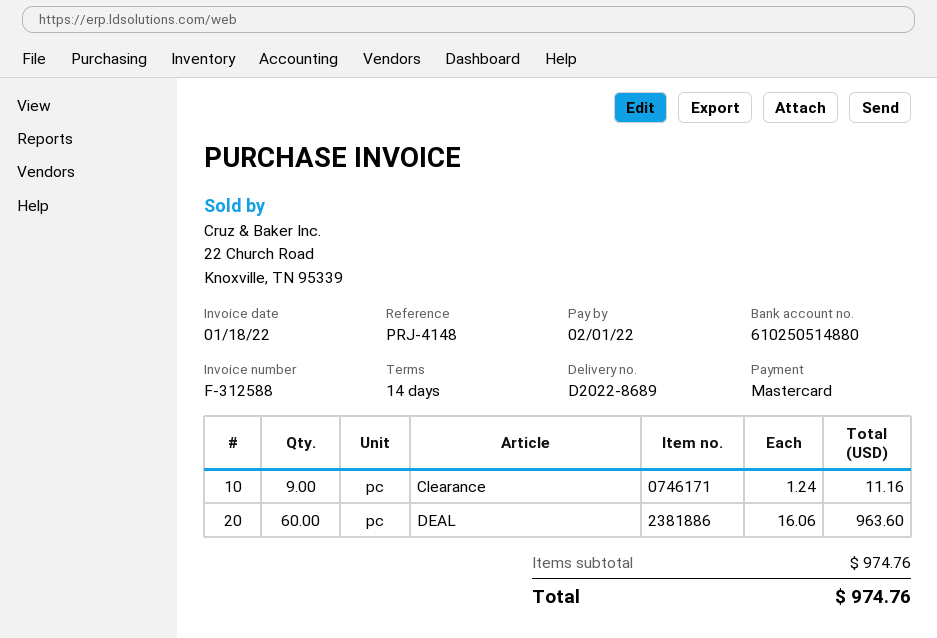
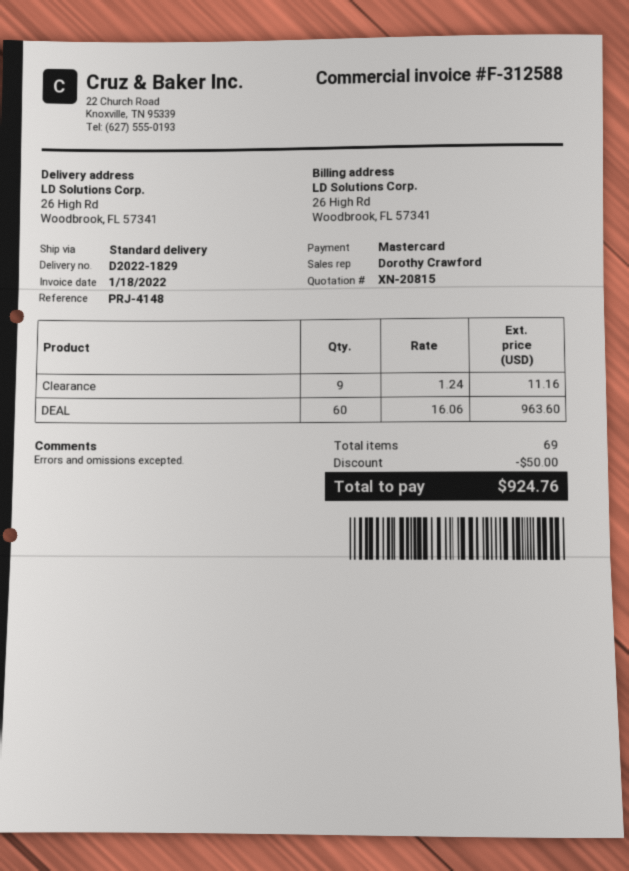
delivery note number: D2022-8689 -> D2022-1829
discount: none -> 50.00
total: 974.76 -> 924.76

